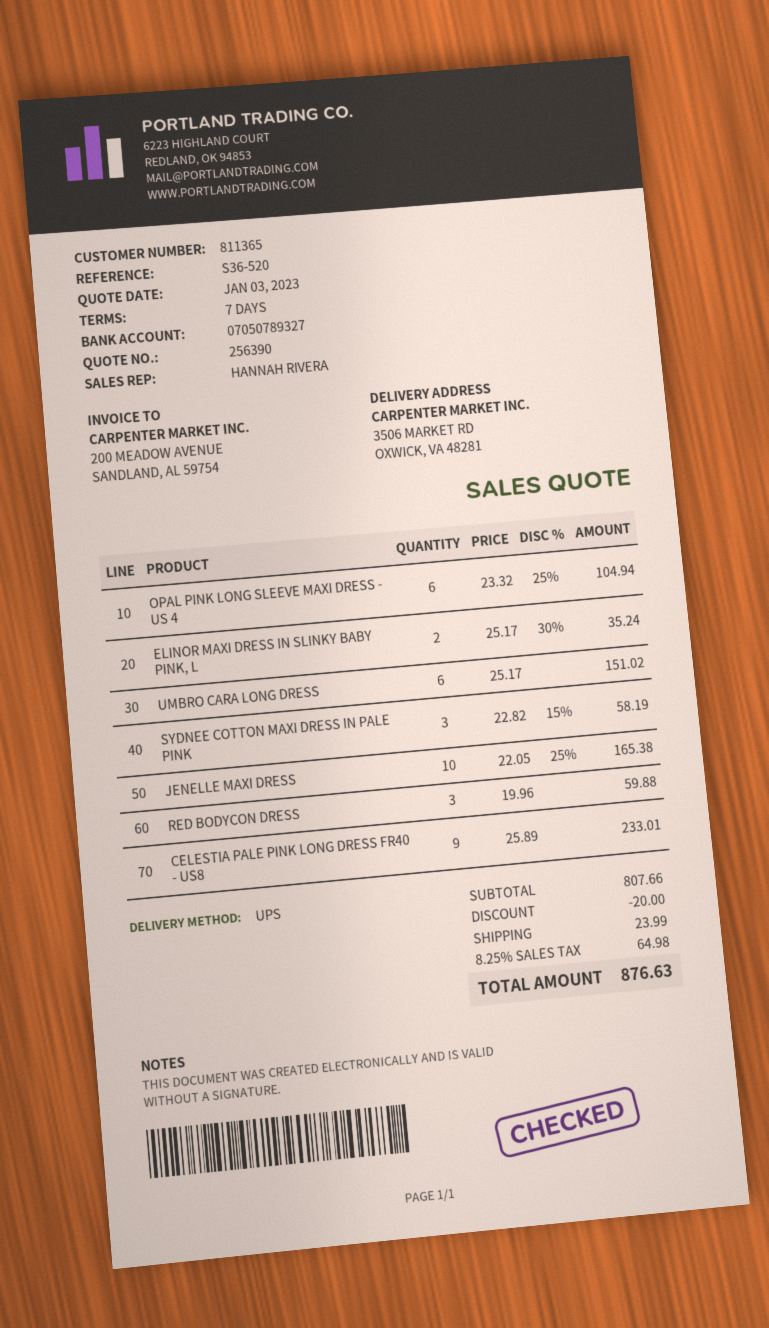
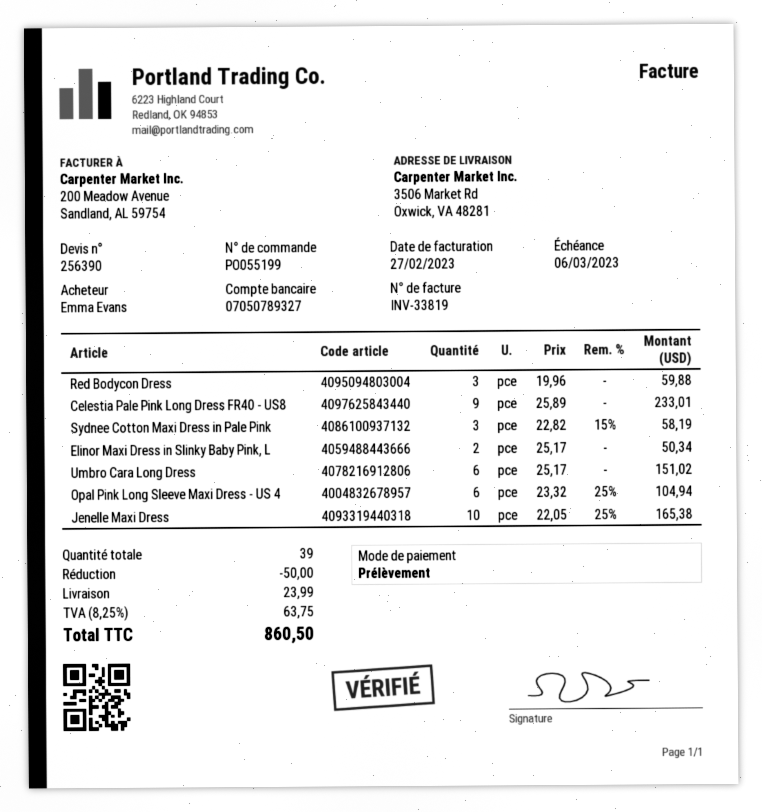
ELINOR MAXI DRESS IN SLINKY BABY PINK, L: 2 x 25.17 - 30% = 35.24 -> 2 x 25.17 = 50.34
discount: 20.00 -> 50.00
tax: 8.25% = 64.98 -> 8.25% = 63.75
total: 876.63 -> 860.50

